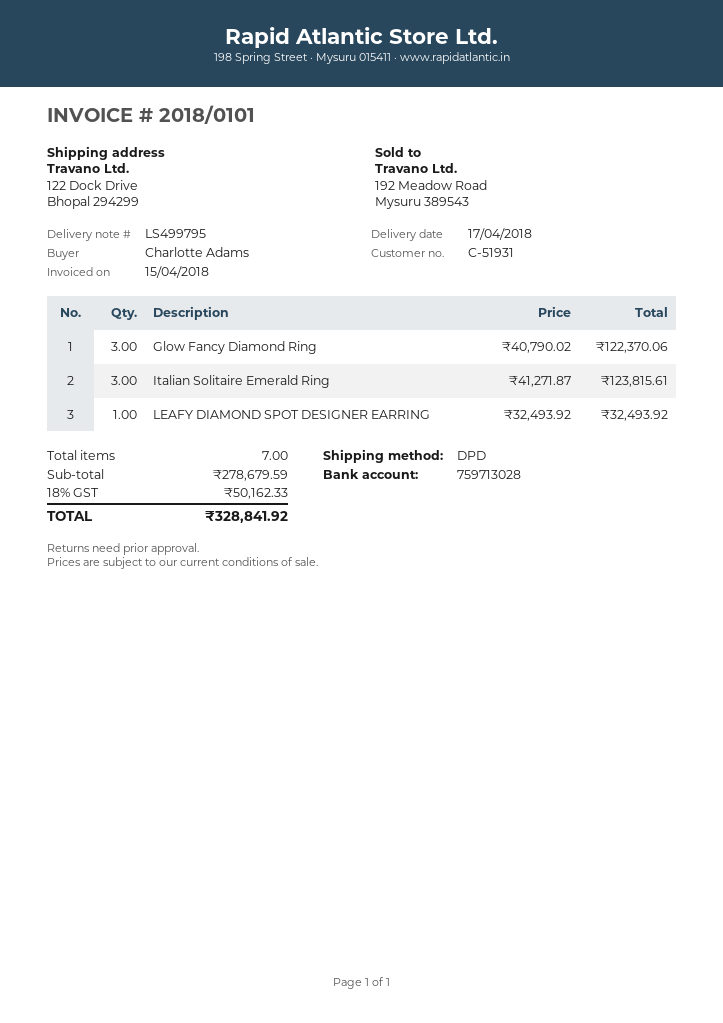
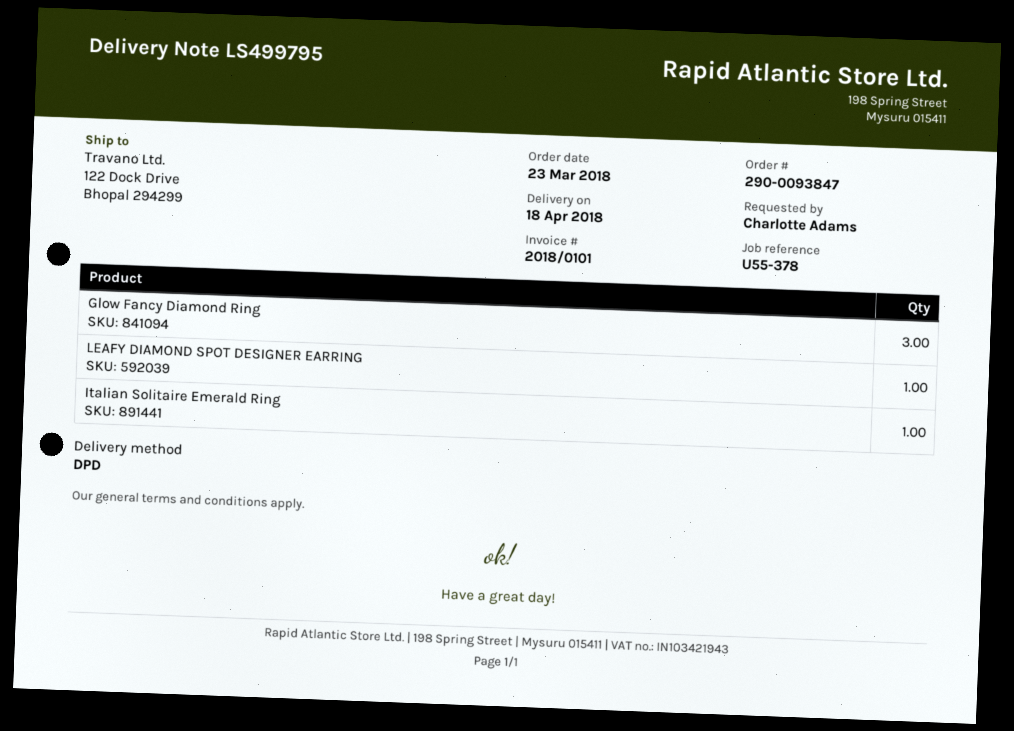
delivery date: 2018-04-17 -> 2018-04-18
Italian Solitaire Emerald Ring: 3 -> 1

